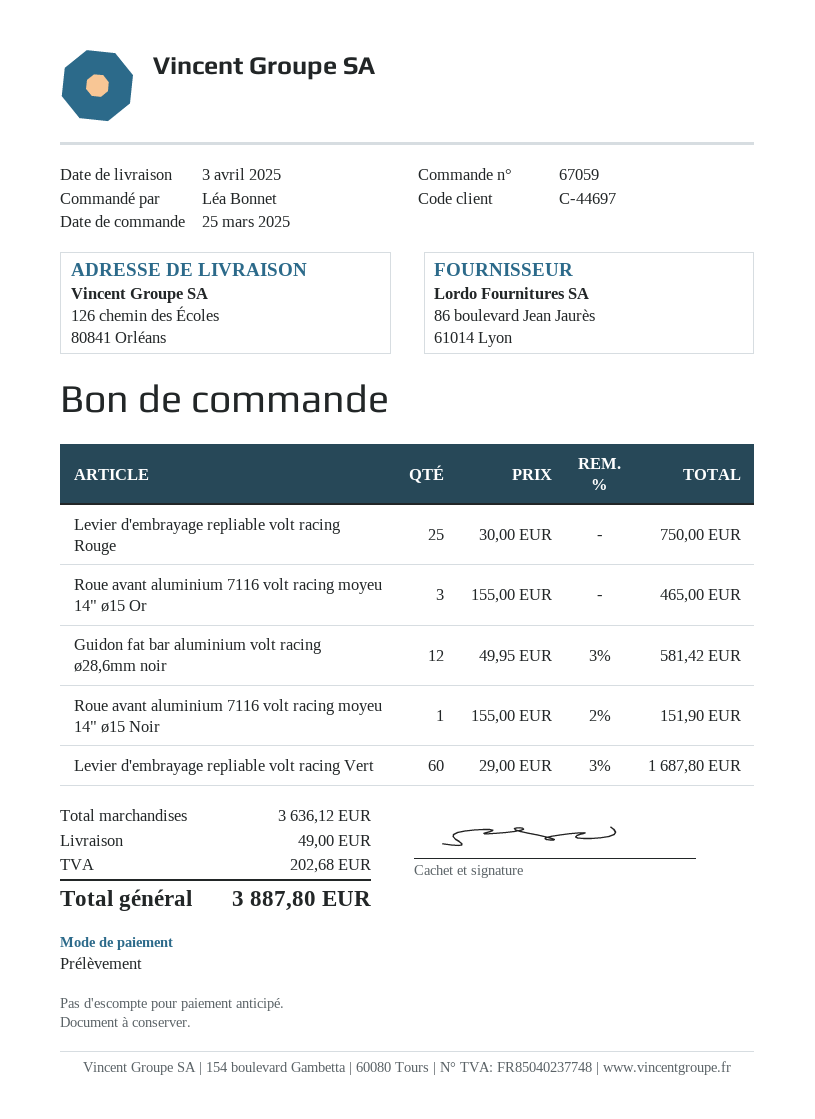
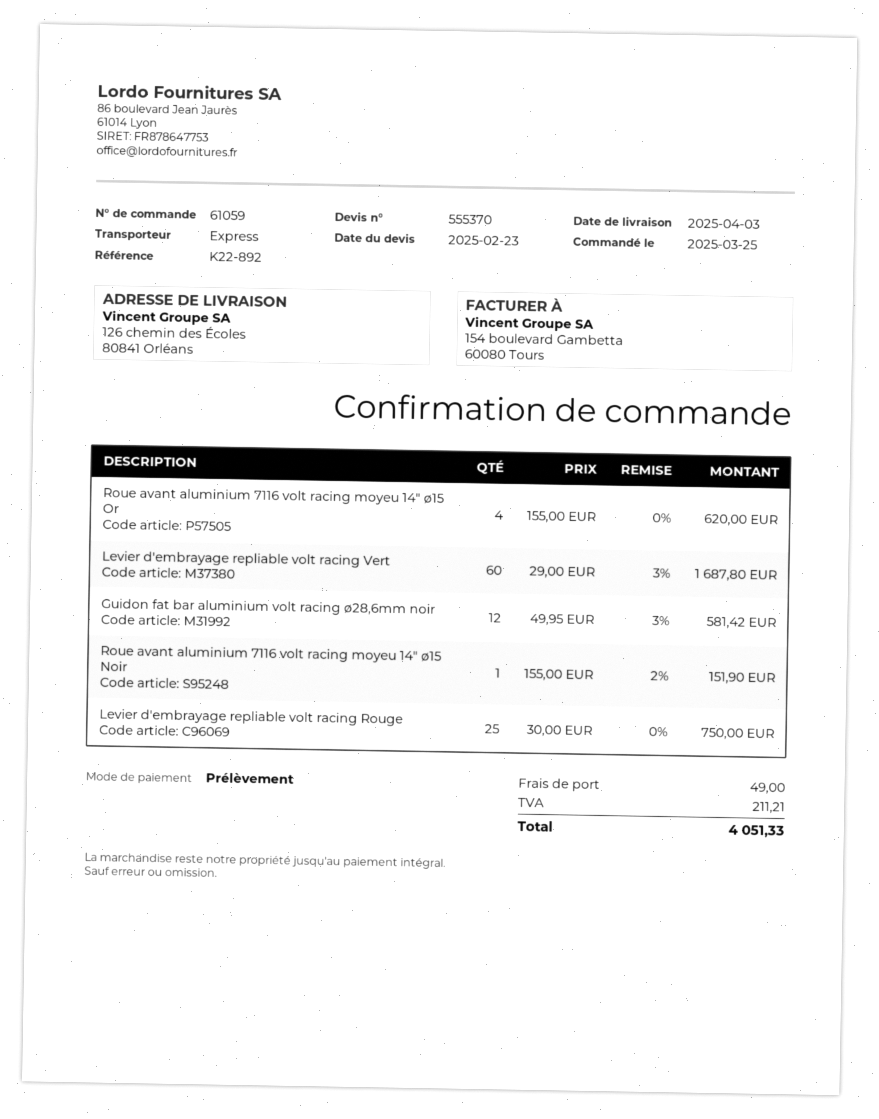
order number: 67059 -> 61059
Roue avant aluminium 7116 volt racing moyeu 14" ø15 Or: 3 x 155.00 = 465.00 -> 4 x 155.00 = 620.00
tax: 202.68 -> 211.21
total: 3887.80 -> 4051.33

